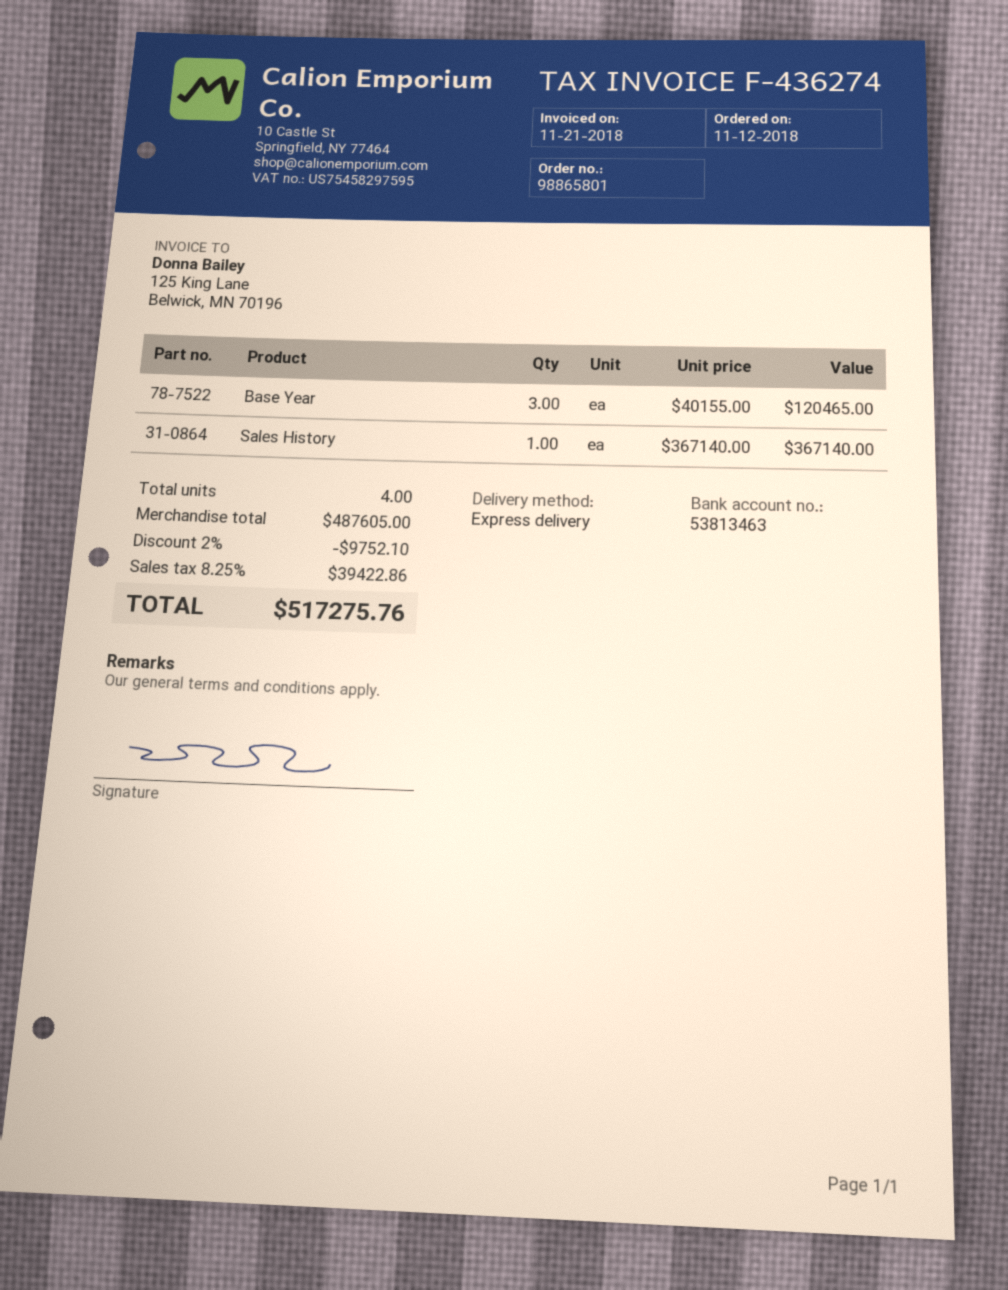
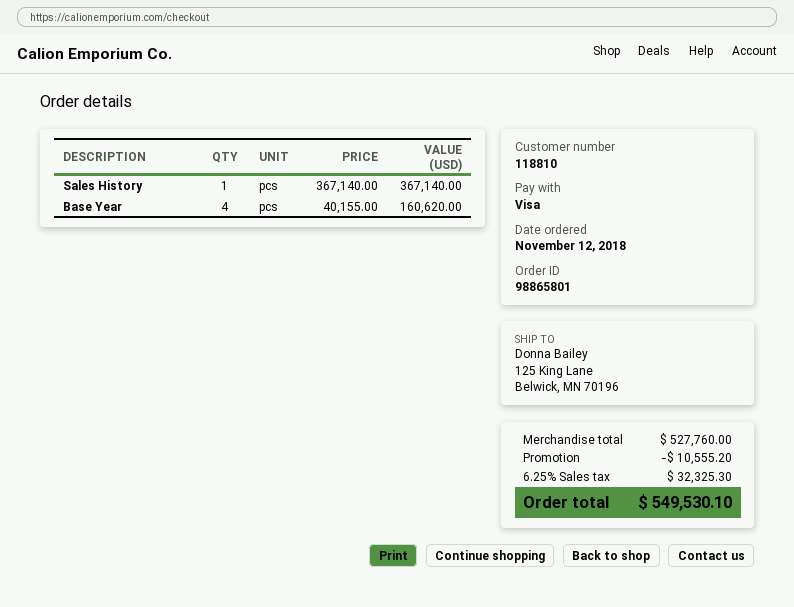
Base Year: 3 x 40155.00 = 120465.00 -> 4 x 40155.00 = 160620.00
subtotal: 487605.00 -> 527760.00
discount: 9752.10 -> 10555.20
tax: 8.25% = 39422.86 -> 6.25% = 32325.30
total: 517275.76 -> 549530.10

